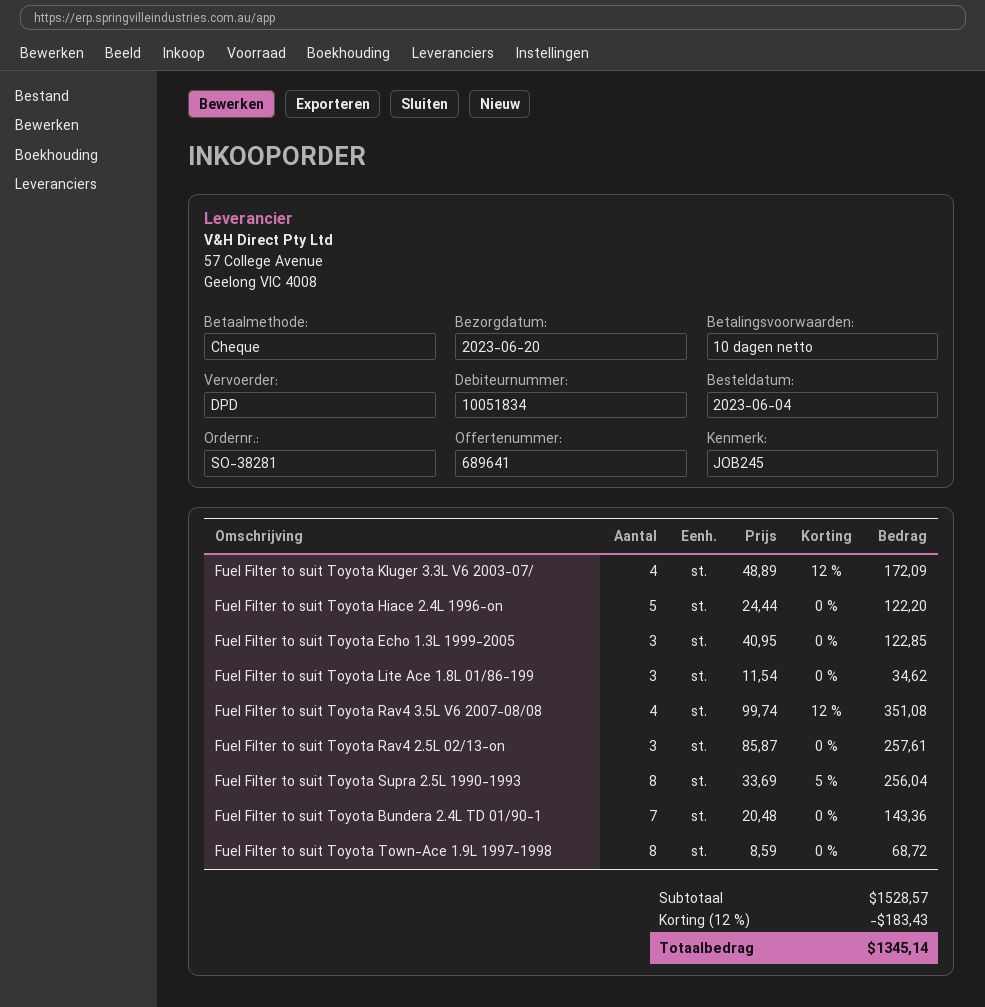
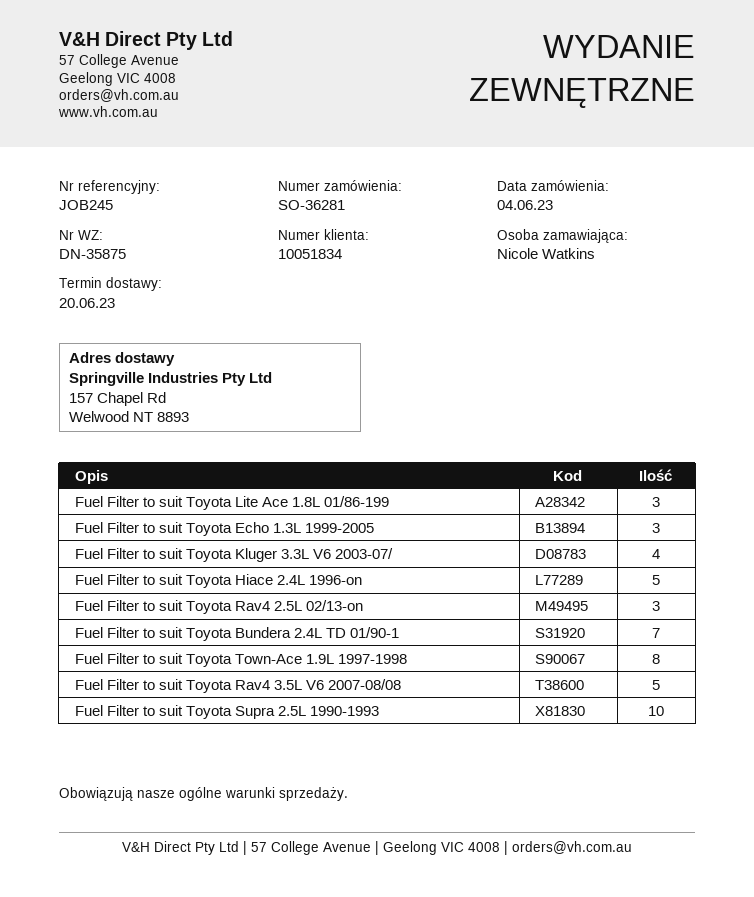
order number: SO-38281 -> SO-36281
Fuel Filter to suit Toyota Rav4 3.5L V6 2007-08/08: 4 -> 5
Fuel Filter to suit Toyota Supra 2.5L 1990-1993: 8 -> 10

